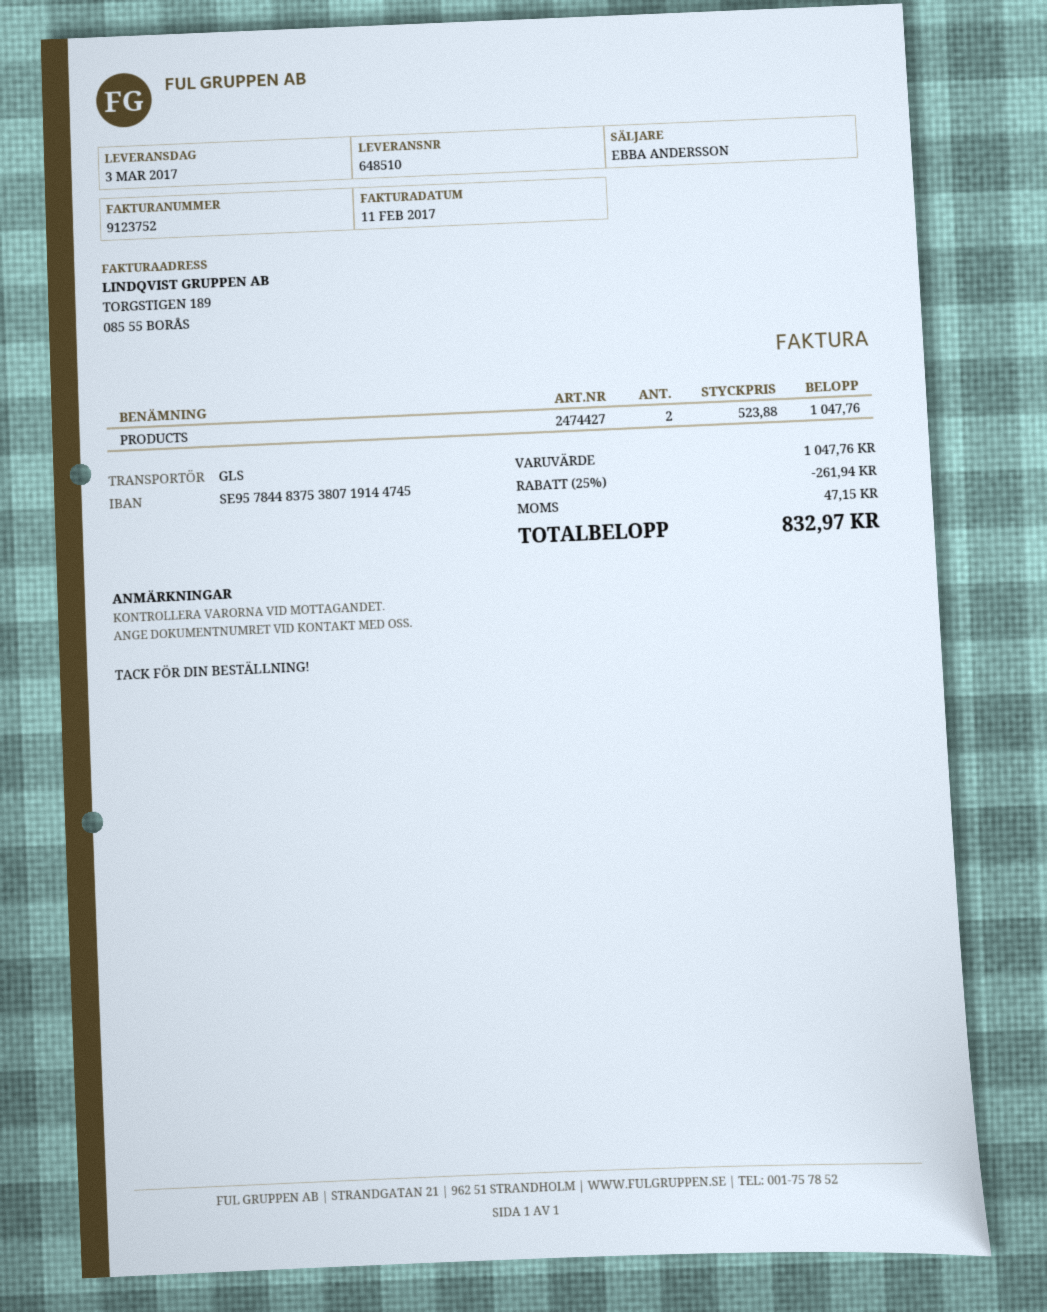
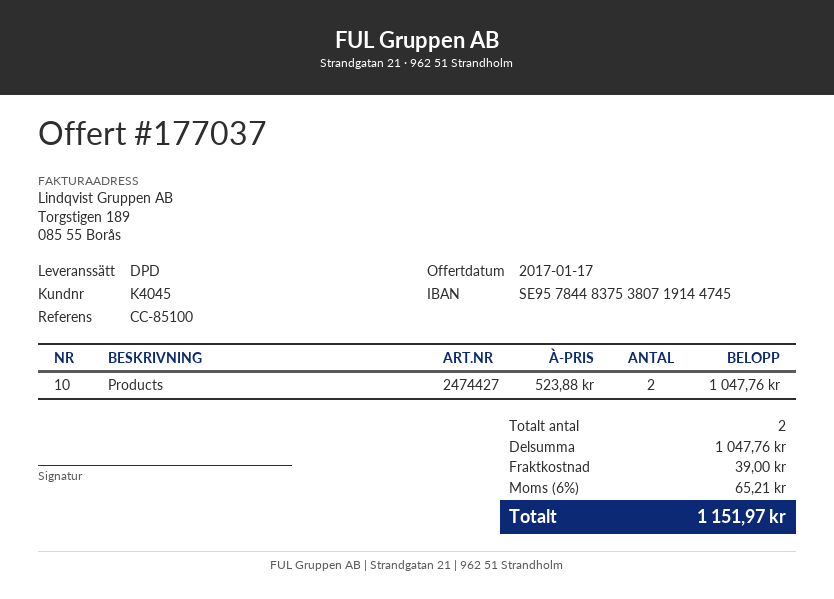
shipping method: GLS -> DPD
discount: 25% = 261.94 -> none
shipping: none -> 39.00
tax: 47.15 -> 65.21
total: 832.97 -> 1151.97

